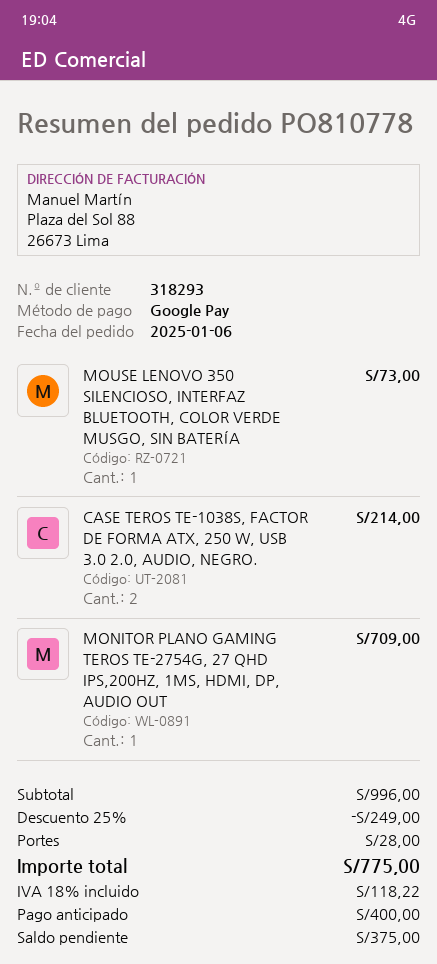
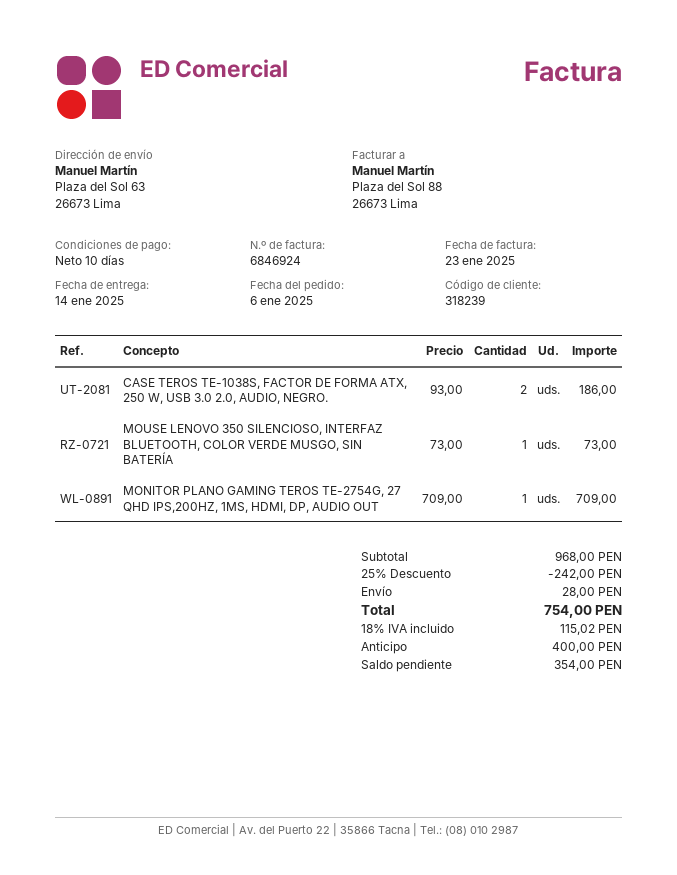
customer number: 318293 -> 318239
CASE TEROS TE-1038S, FACTOR DE FORMA ATX, 250 W, USB 3.0 2.0, AUDIO, NEGRO.: 2 for 214.00 -> 2 for 186.00
subtotal: 996.00 -> 968.00
discount: 25% = 249.00 -> 25% = 242.00
tax: 18% = 118.22 -> 18% = 115.02
total: 775.00 -> 754.00
balance: 375.00 -> 354.00

